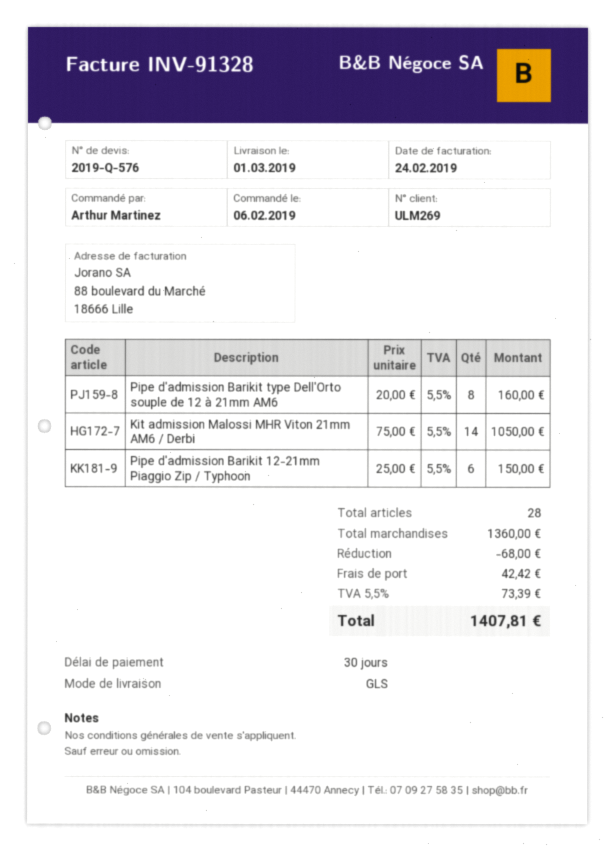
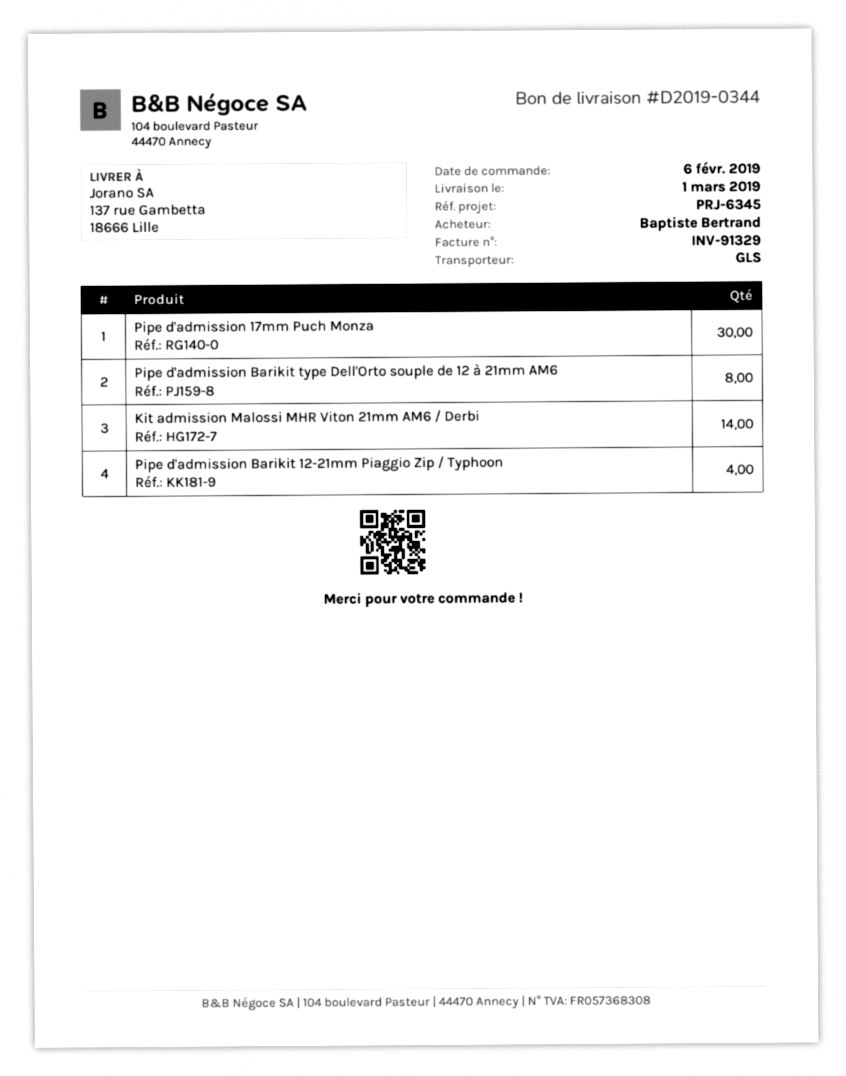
invoice number: INV-91328 -> INV-91329
ordered by: Arthur Martinez -> Baptiste Bertrand
Pipe d'admission Barikit 12-21mm Piaggio Zip / Typhoon: 6 -> 4
Pipe d'admission 17mm Puch Monza: none -> 30

